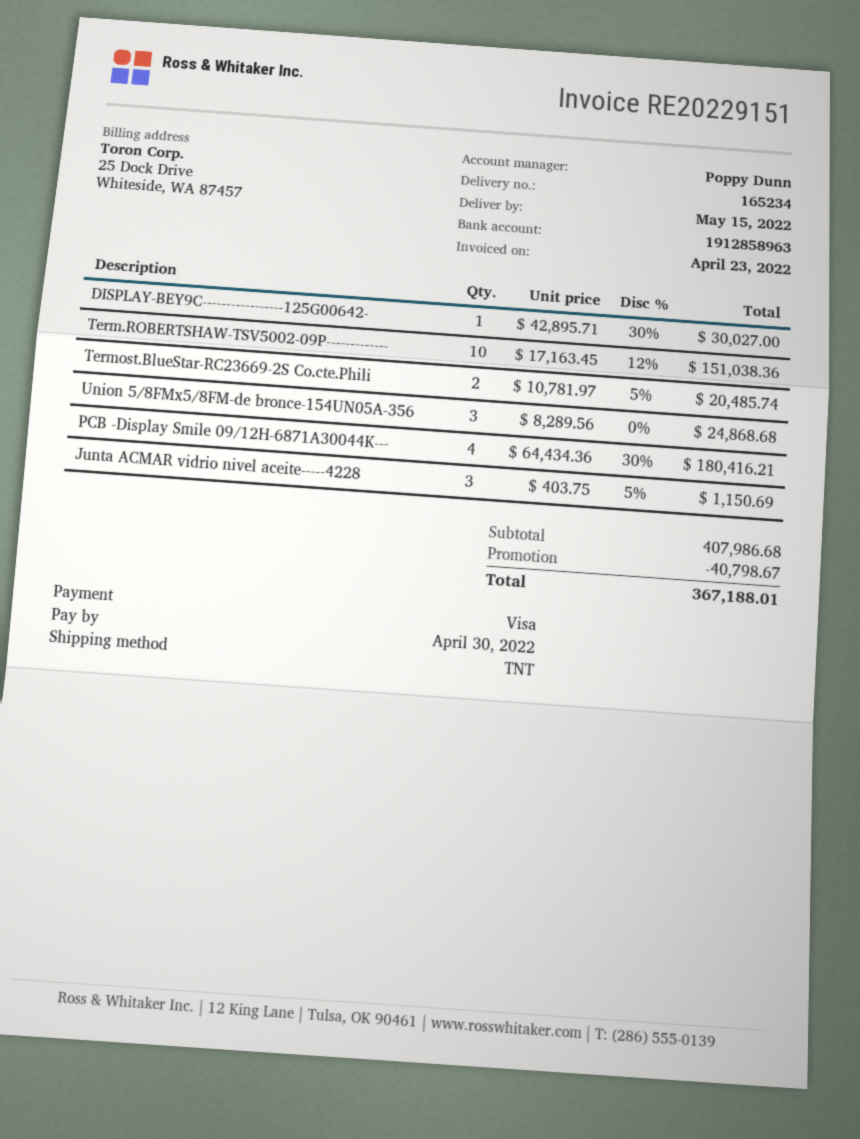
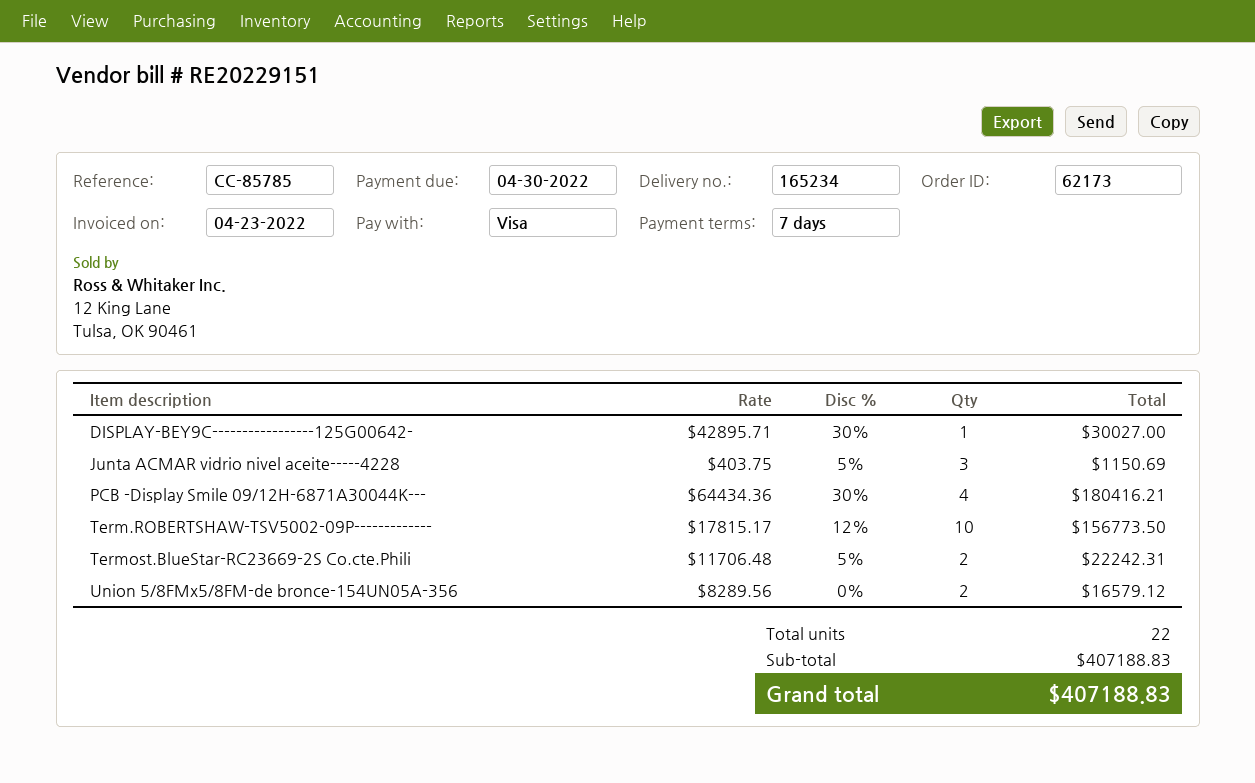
Term.ROBERTSHAW-TSV5002-09P-------------: 10 x 17163.45 - 12% = 151038.36 -> 10 x 17815.17 - 12% = 156773.50
Termost.BlueStar-RC23669-2S Co.cte.Phili: 2 x 10781.97 - 5% = 20485.74 -> 2 x 11706.48 - 5% = 22242.31
Union 5/8FMx5/8FM-de bronce-154UN05A-356: 3 x 8289.56 = 24868.68 -> 2 x 8289.56 = 16579.12
subtotal: 407986.68 -> 407188.83
discount: 40798.67 -> none
total: 367188.01 -> 407188.83

